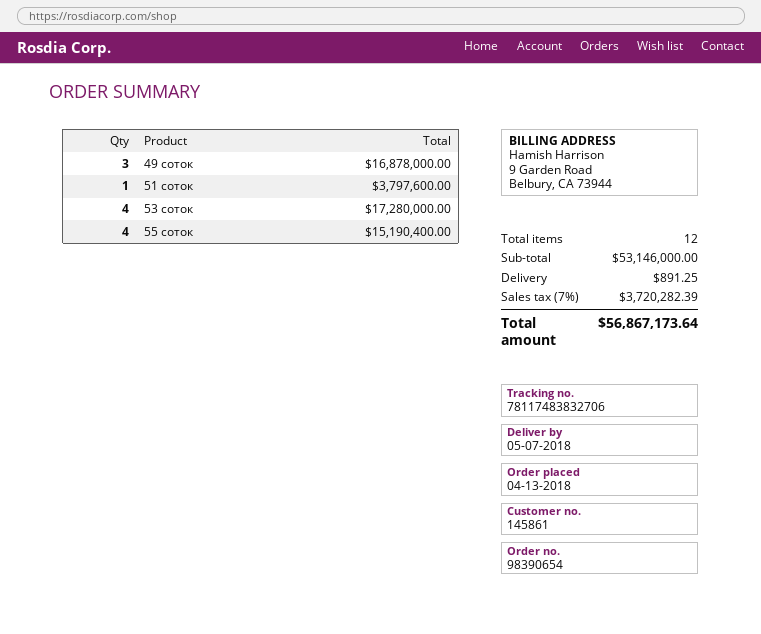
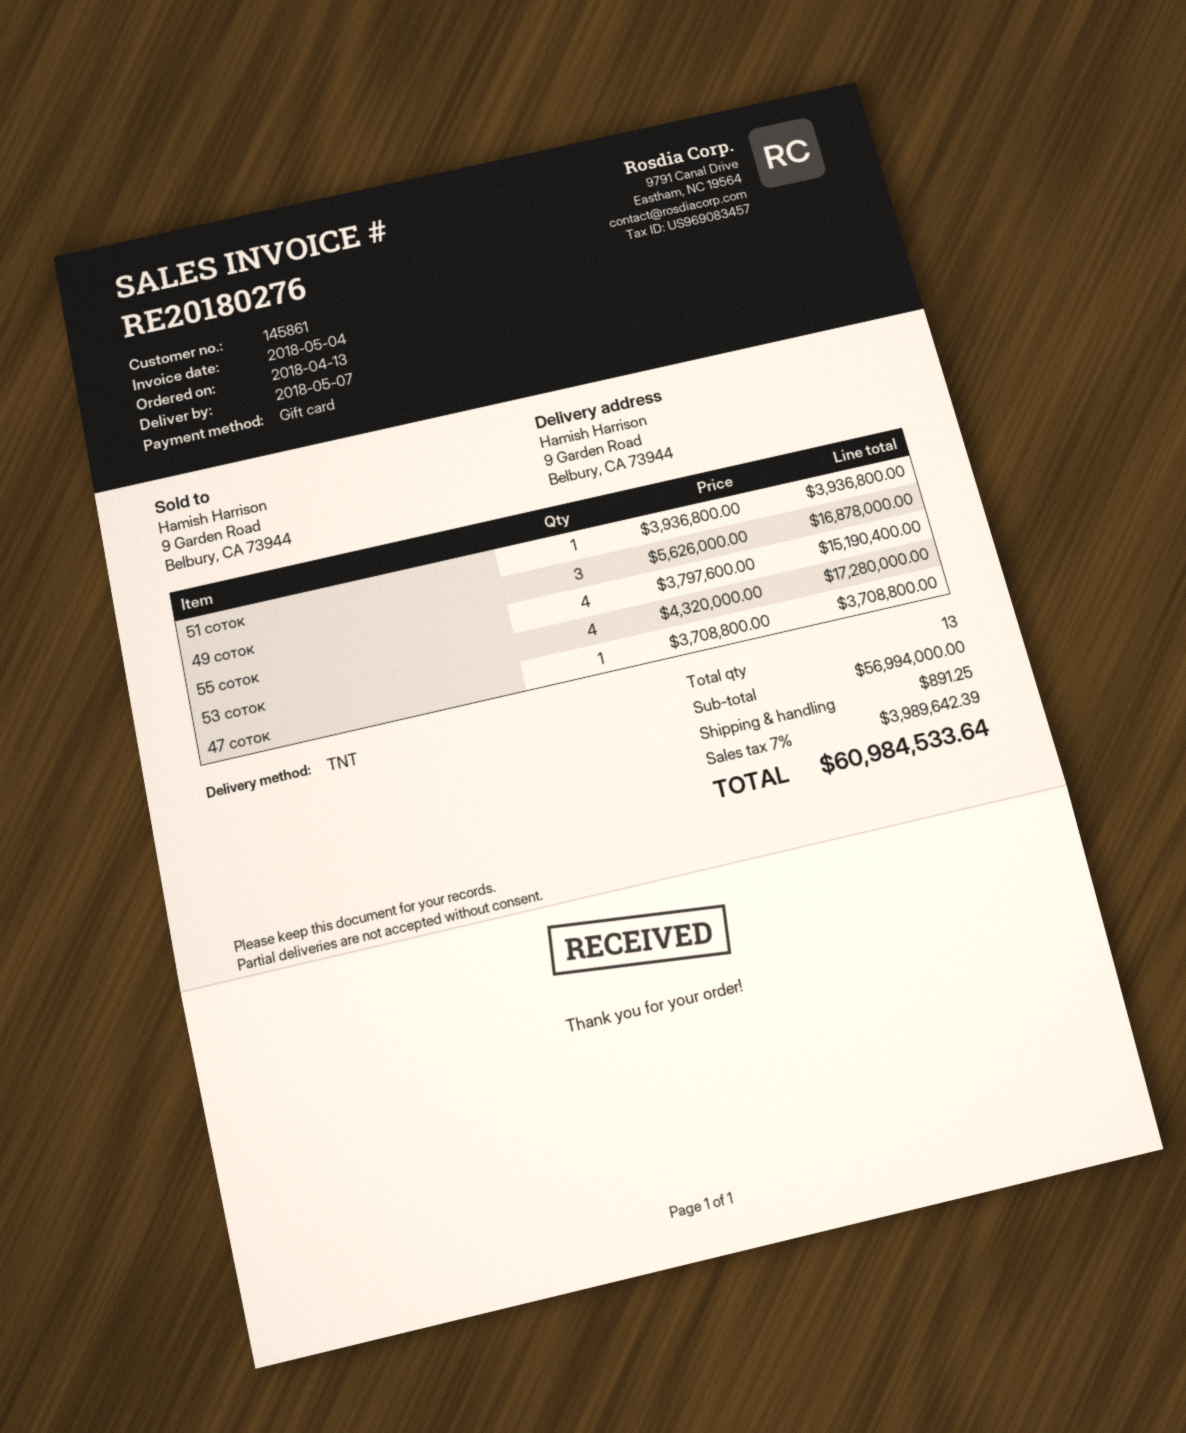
51 соток: 1 for 3797600.00 -> 1 for 3936800.00
47 соток: none -> 1 for 3708800.00
total quantity: 12 -> 13
subtotal: 53146000.00 -> 56994000.00
tax: 7% = 3720282.39 -> 7% = 3989642.39
total: 56867173.64 -> 60984533.64

